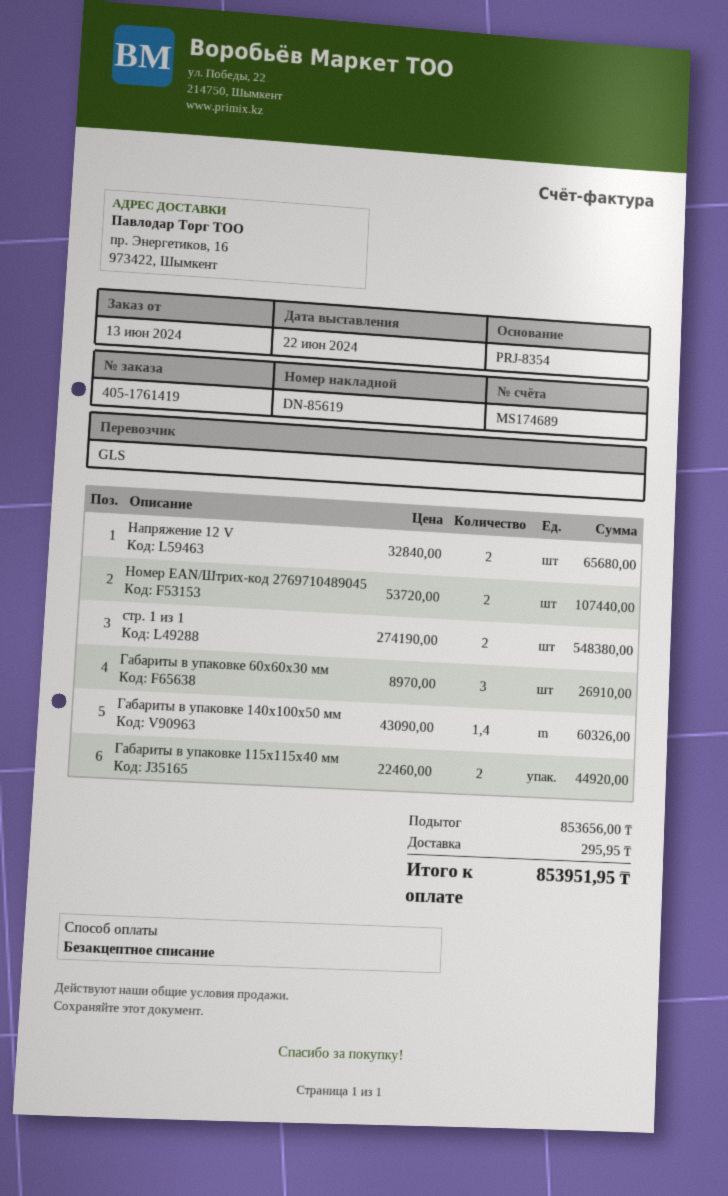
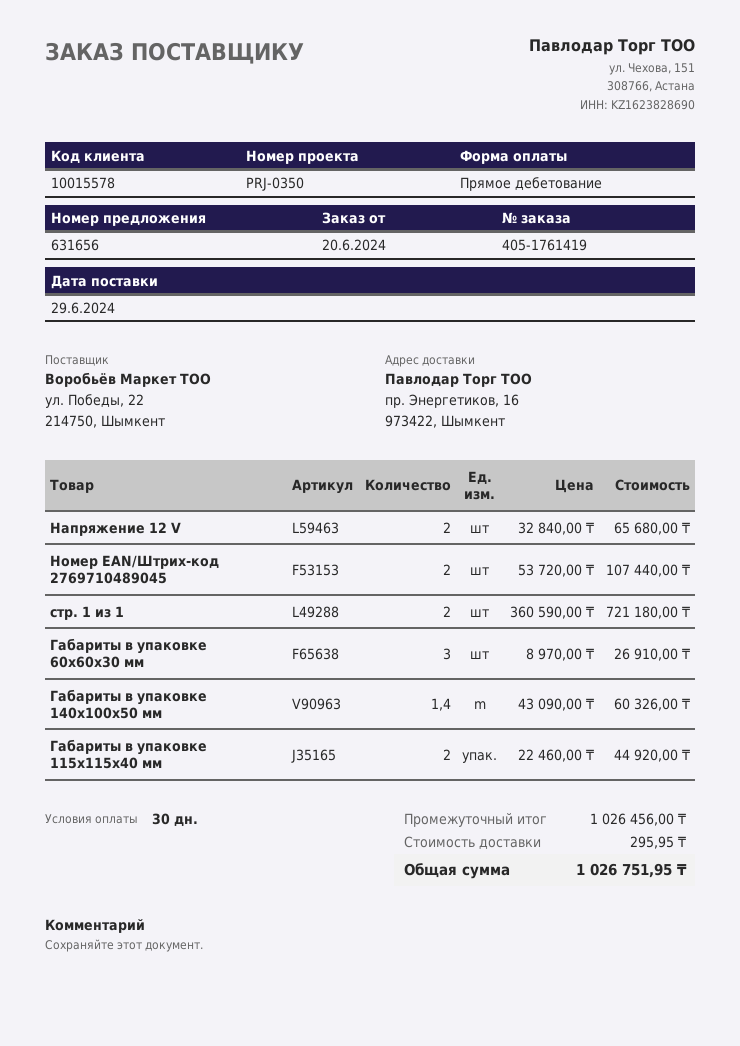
order date: 2024-06-13 -> 2024-06-20
reference: PRJ-8354 -> PRJ-0350
стр. 1 из 1: 2 x 274190.00 = 548380.00 -> 2 x 360590.00 = 721180.00
subtotal: 853656.00 -> 1026456.00
total: 853951.95 -> 1026751.95

